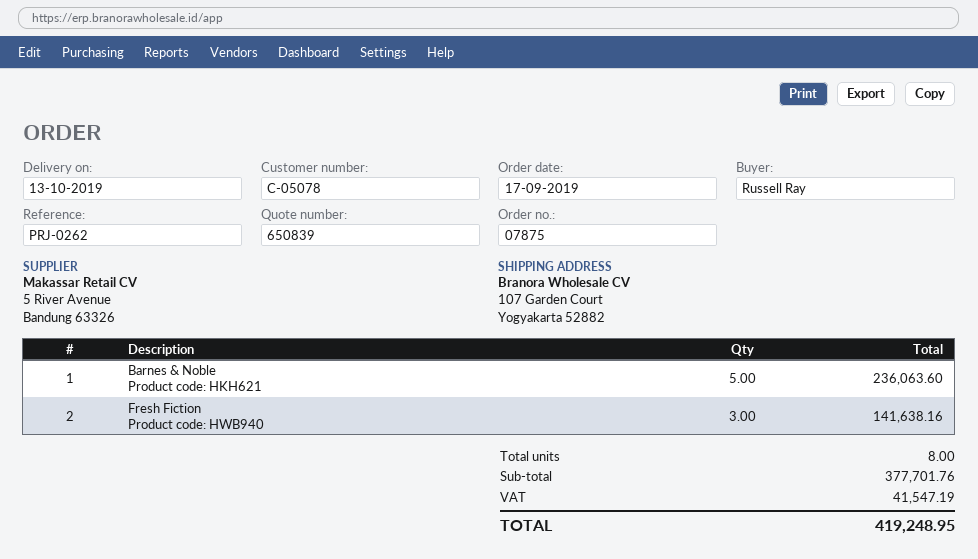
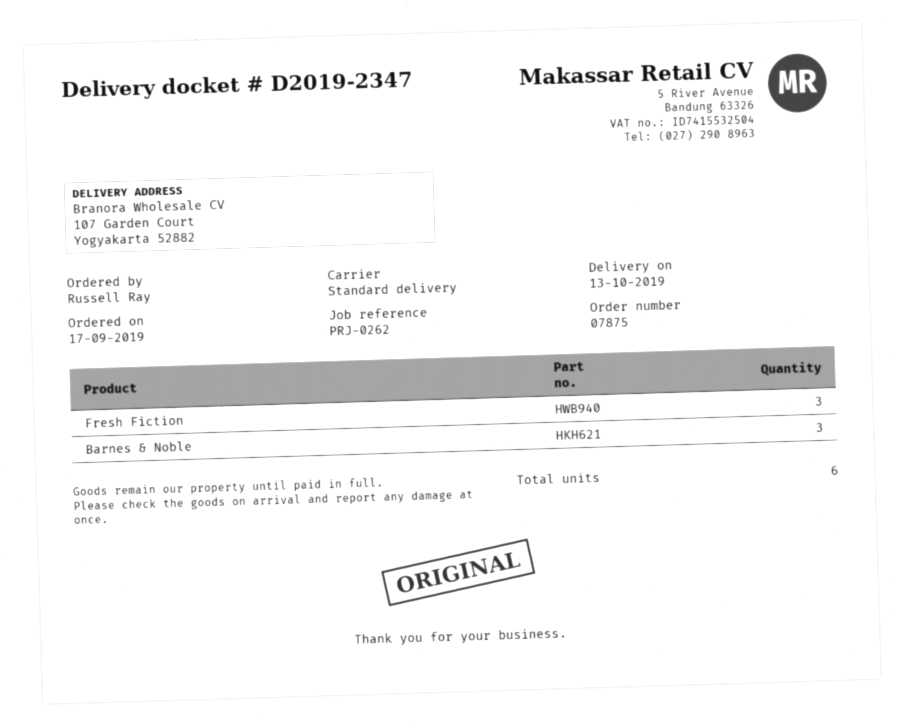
Barnes & Noble: 5 -> 3
total quantity: 8 -> 6

